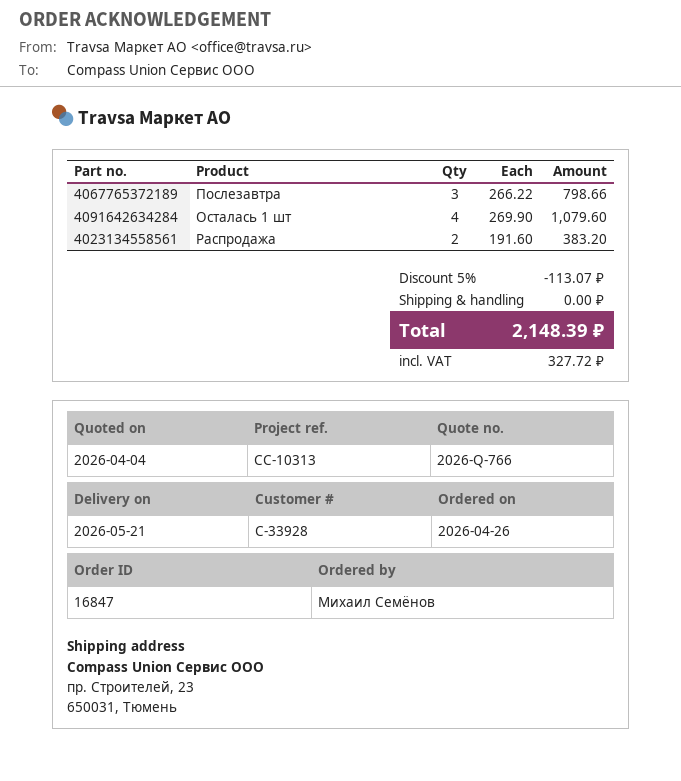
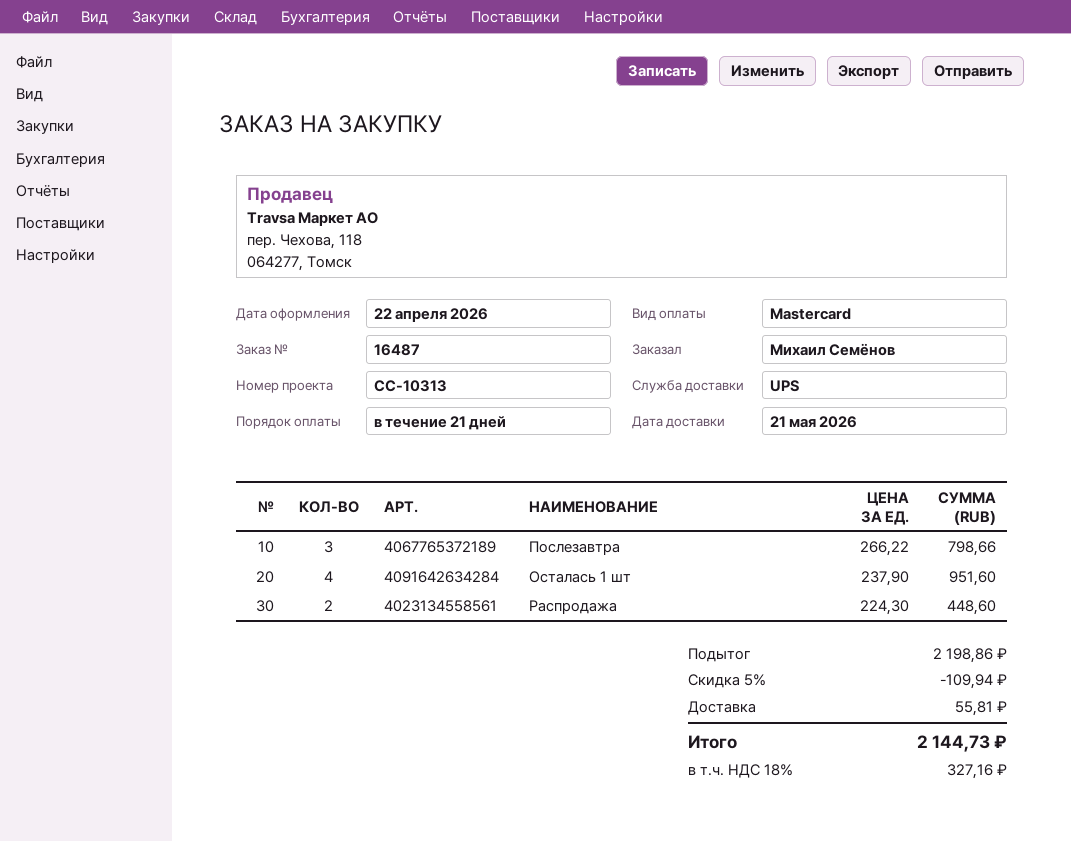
order number: 16847 -> 16487
order date: 2026-04-26 -> 2026-04-22
Осталась 1 шт: 4 x 269.90 = 1079.60 -> 4 x 237.90 = 951.60
Распродажа: 2 x 191.60 = 383.20 -> 2 x 224.30 = 448.60
discount: 5% = 113.07 -> 5% = 109.94
shipping: 0.00 -> 55.81
tax: 327.72 -> 327.16
total: 2148.39 -> 2144.73

